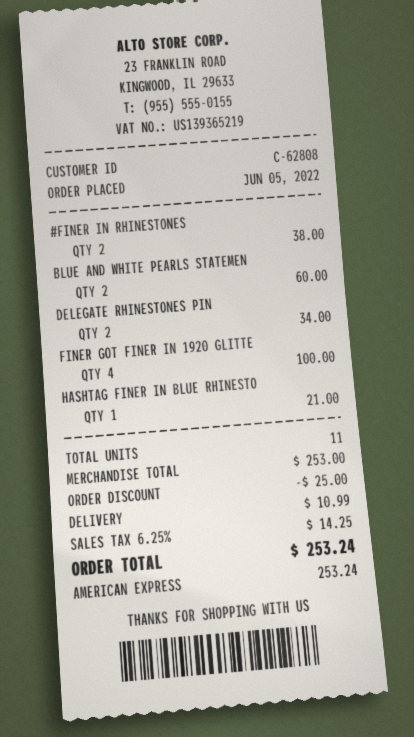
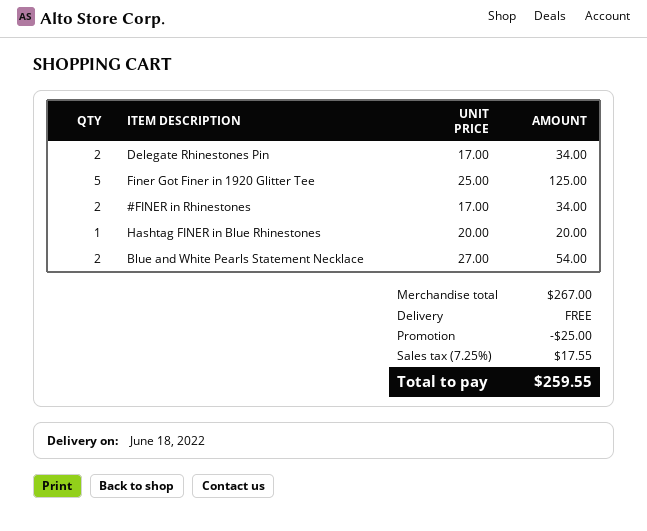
#FINER IN RHINESTONES: 2 for 38.00 -> 2 for 34.00
BLUE AND WHITE PEARLS STATEMEN: 2 for 60.00 -> 2 for 54.00
FINER GOT FINER IN 1920 GLITTE: 4 for 100.00 -> 5 for 125.00
HASHTAG FINER IN BLUE RHINESTO: 1 for 21.00 -> 1 for 20.00
subtotal: 253.00 -> 267.00
shipping: 10.99 -> 0.00
tax: 6.25% = 14.25 -> 7.25% = 17.55
total: 253.24 -> 259.55

